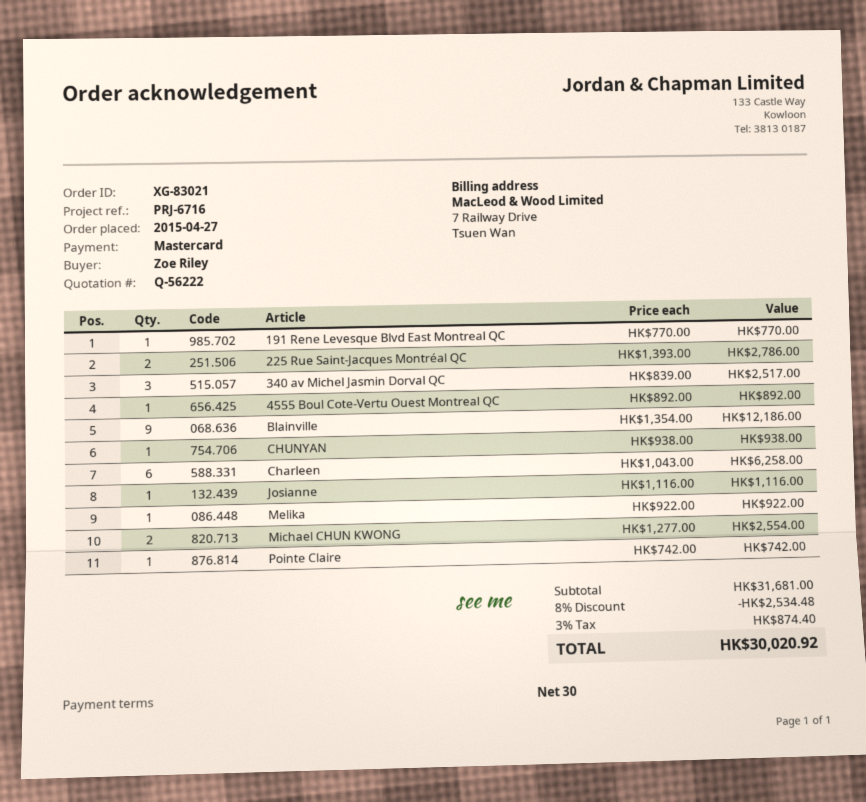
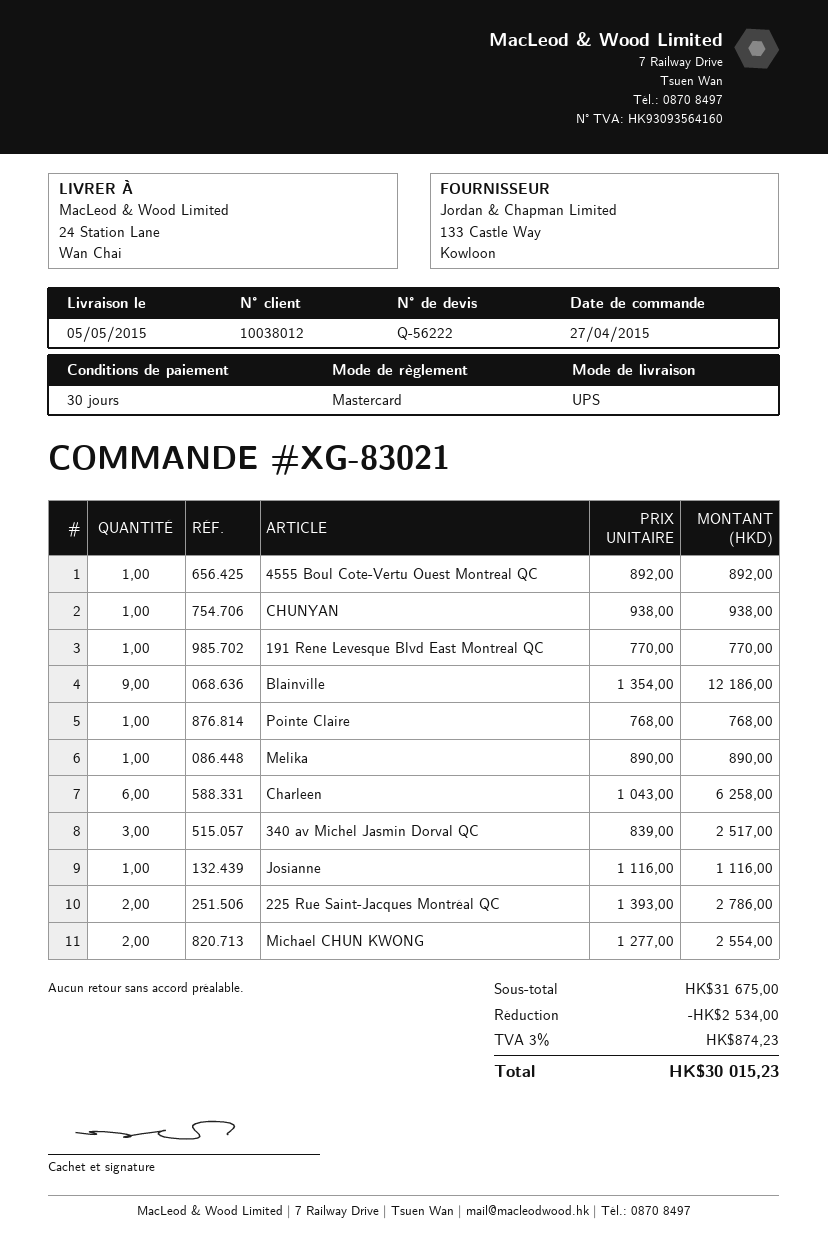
Melika: 1 x 922.00 = 922.00 -> 1 x 890.00 = 890.00
Pointe Claire: 1 x 742.00 = 742.00 -> 1 x 768.00 = 768.00
subtotal: 31681.00 -> 31675.00
discount: 2534.48 -> 2534.00
tax: 3% = 874.40 -> 3% = 874.23
total: 30020.92 -> 30015.23

